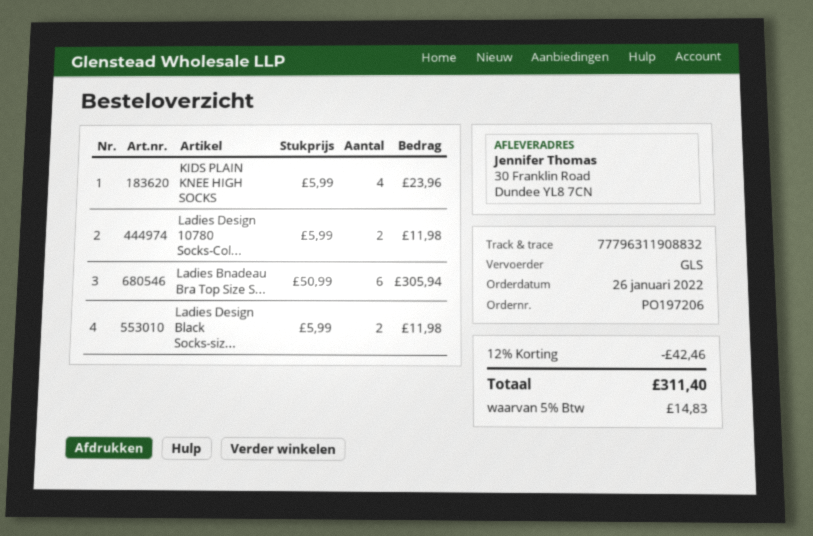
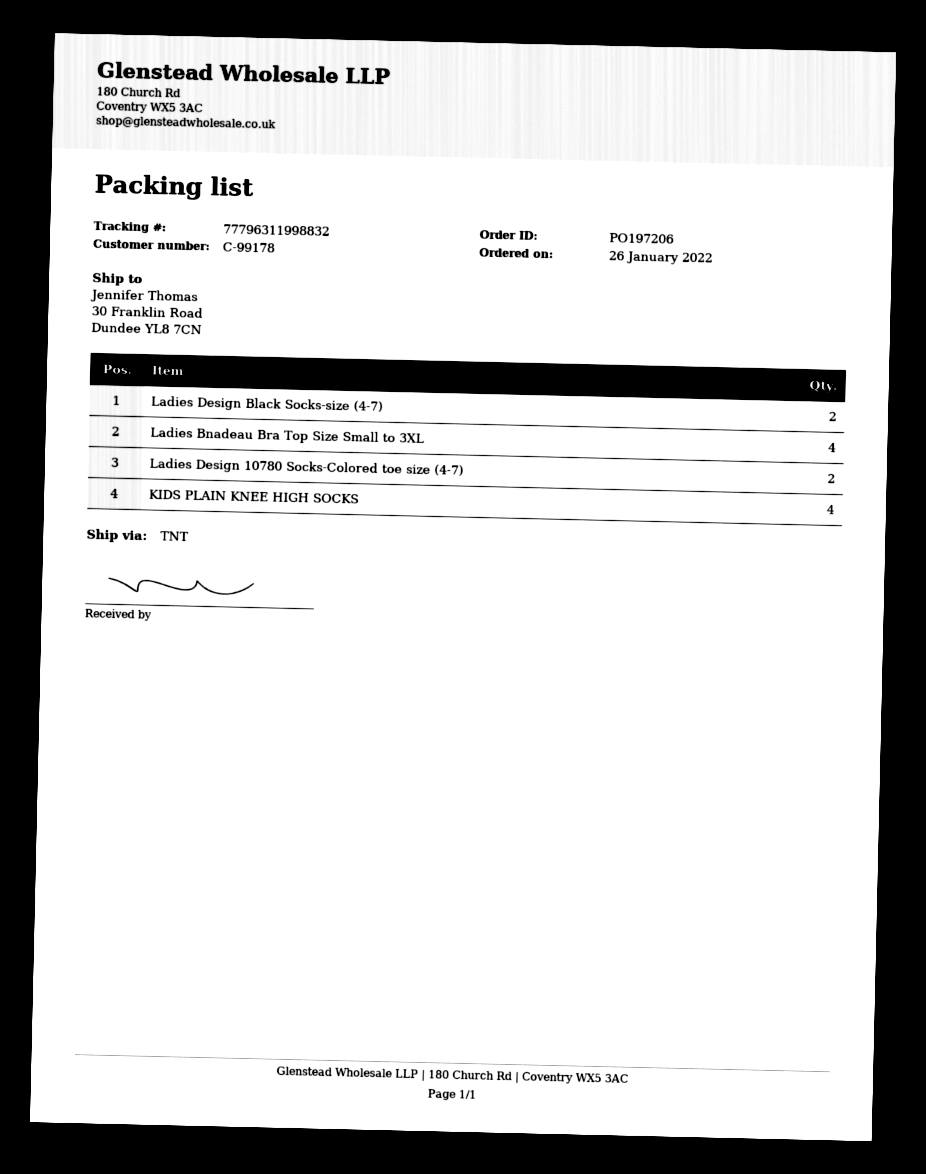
shipping method: GLS -> TNT
tracking number: 77796311908832 -> 77796311998832
Ladies Bnadeau Bra Top Size S...: 6 -> 4

